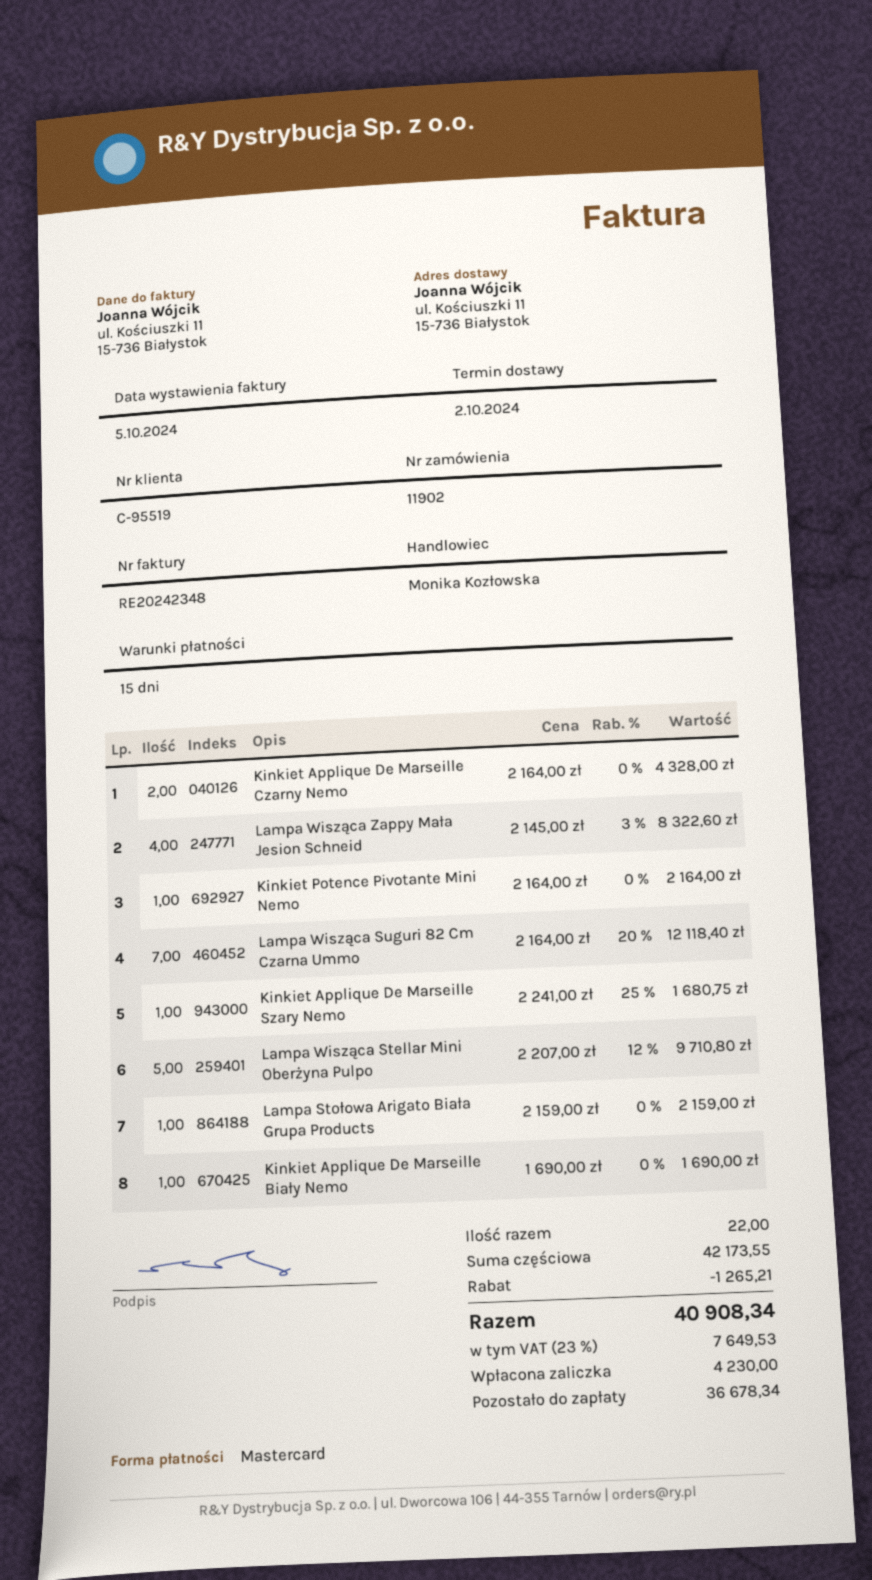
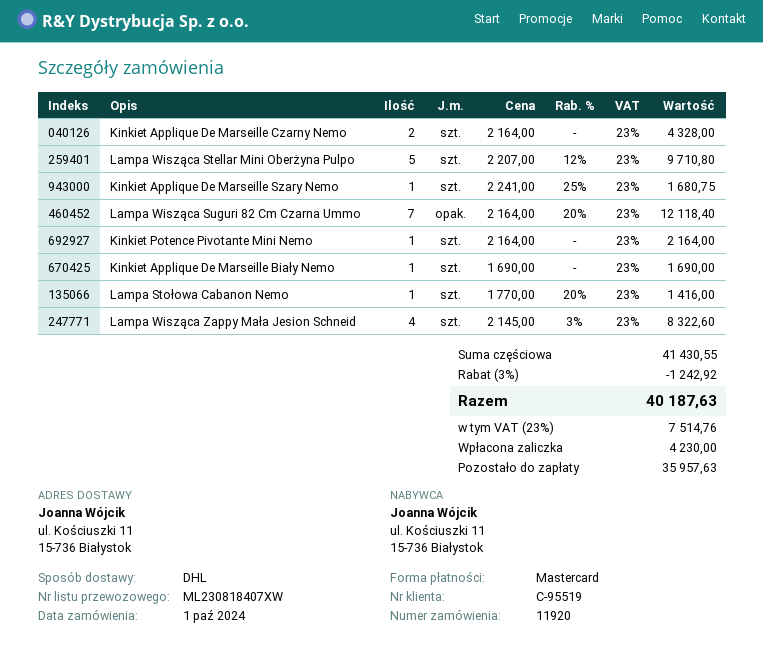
order number: 11902 -> 11920
Lampa Stołowa Arigato Biała Grupa Products: 1 x 2159.00 = 2159.00 -> none
Lampa Stołowa Cabanon Nemo: none -> 1 x 1770.00 - 20% = 1416.00
subtotal: 42173.55 -> 41430.55
discount: 1265.21 -> 1242.92
tax: 23% = 7649.53 -> 23% = 7514.76
total: 40908.34 -> 40187.63
balance: 36678.34 -> 35957.63

